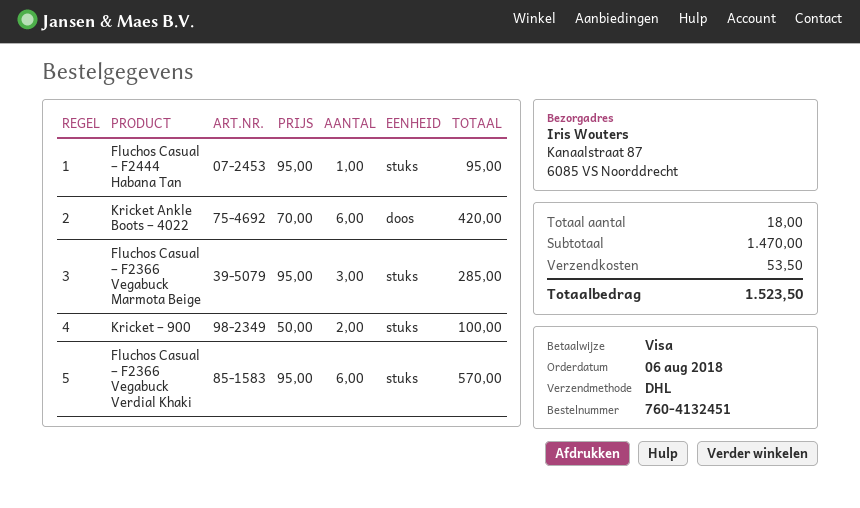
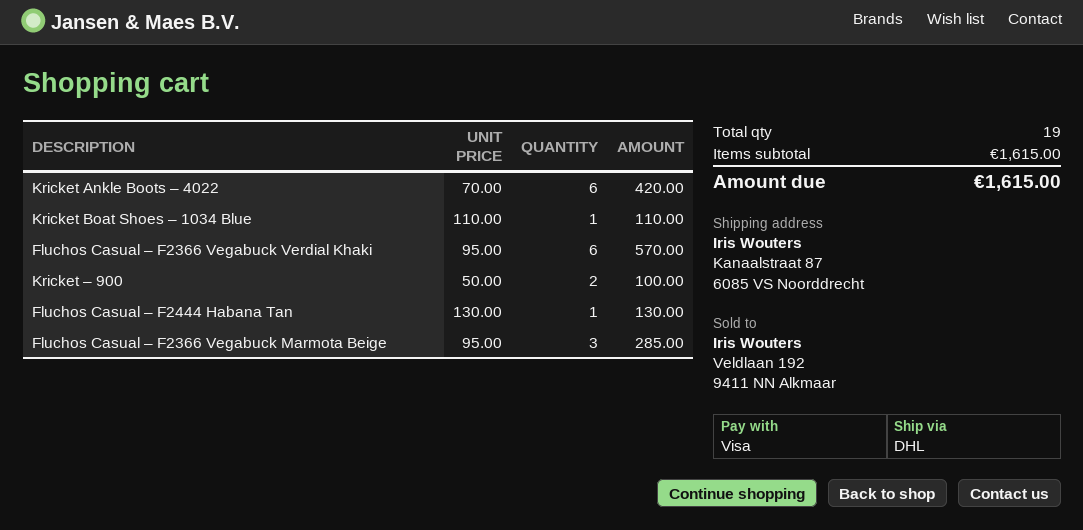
Fluchos Casual – F2444 Habana Tan: 1 x 95.00 = 95.00 -> 1 x 130.00 = 130.00
Kricket Boat Shoes – 1034 Blue: none -> 1 x 110.00 = 110.00
total quantity: 18 -> 19
subtotal: 1470.00 -> 1615.00
shipping: 53.50 -> none
total: 1523.50 -> 1615.00

